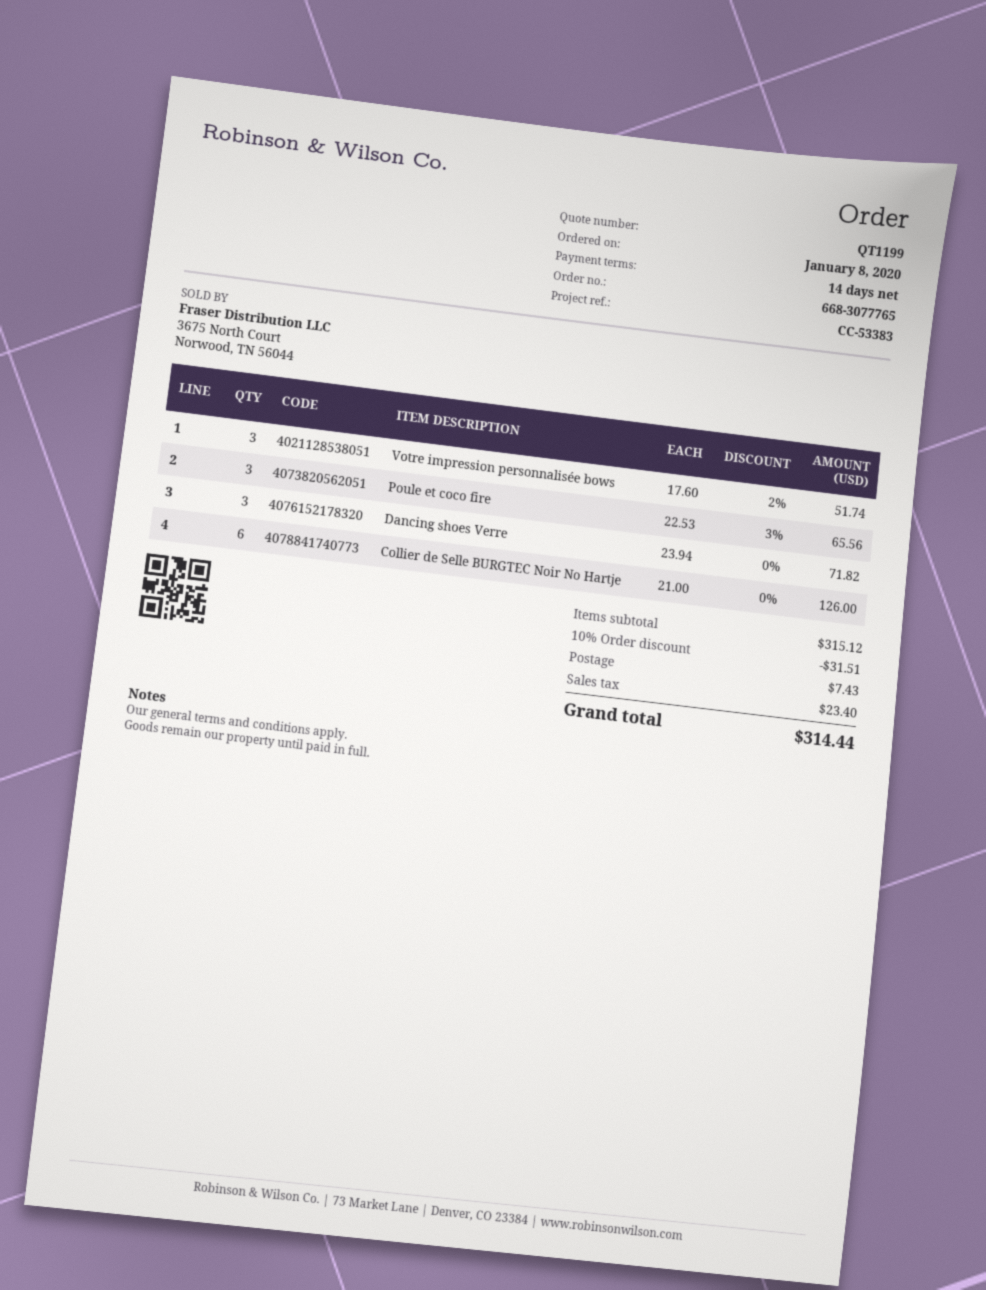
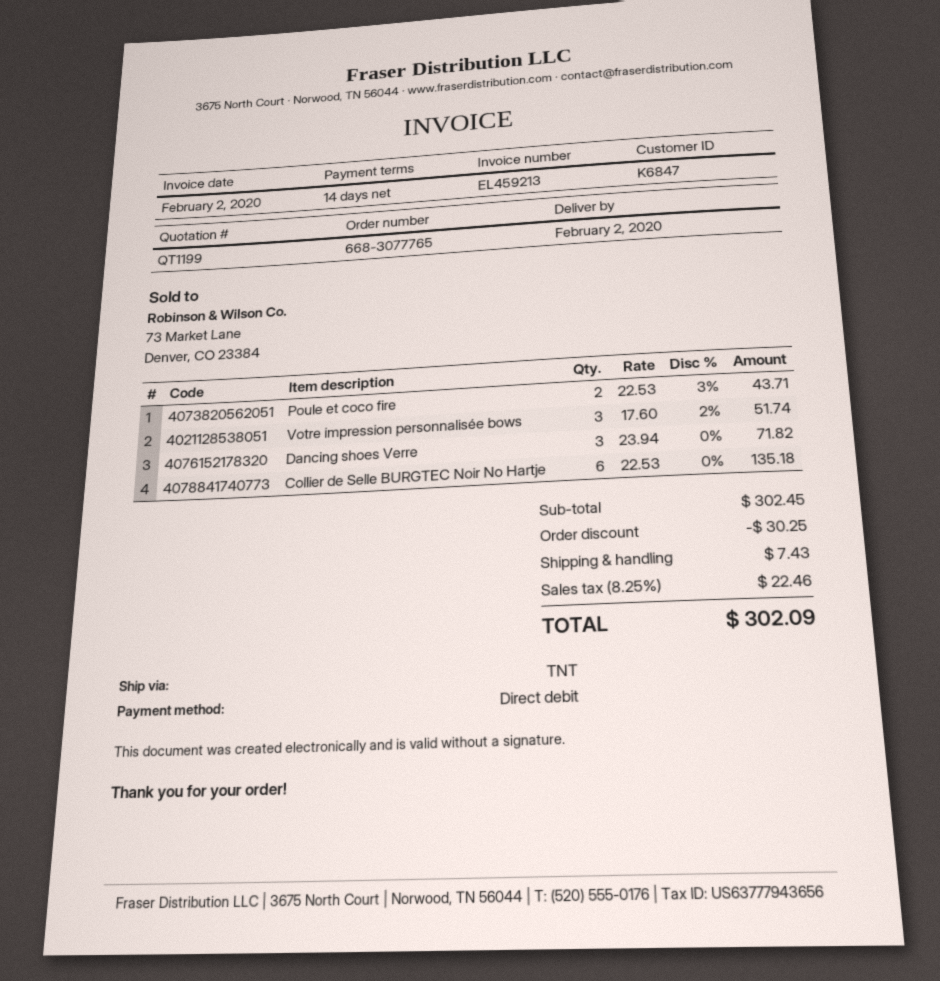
Poule et coco fire: 3 x 22.53 - 3% = 65.56 -> 2 x 22.53 - 3% = 43.71
Collier de Selle BURGTEC Noir No Hartje: 6 x 21.00 = 126.00 -> 6 x 22.53 = 135.18
subtotal: 315.12 -> 302.45
discount: 31.51 -> 30.25
tax: 23.40 -> 22.46
total: 314.44 -> 302.09

